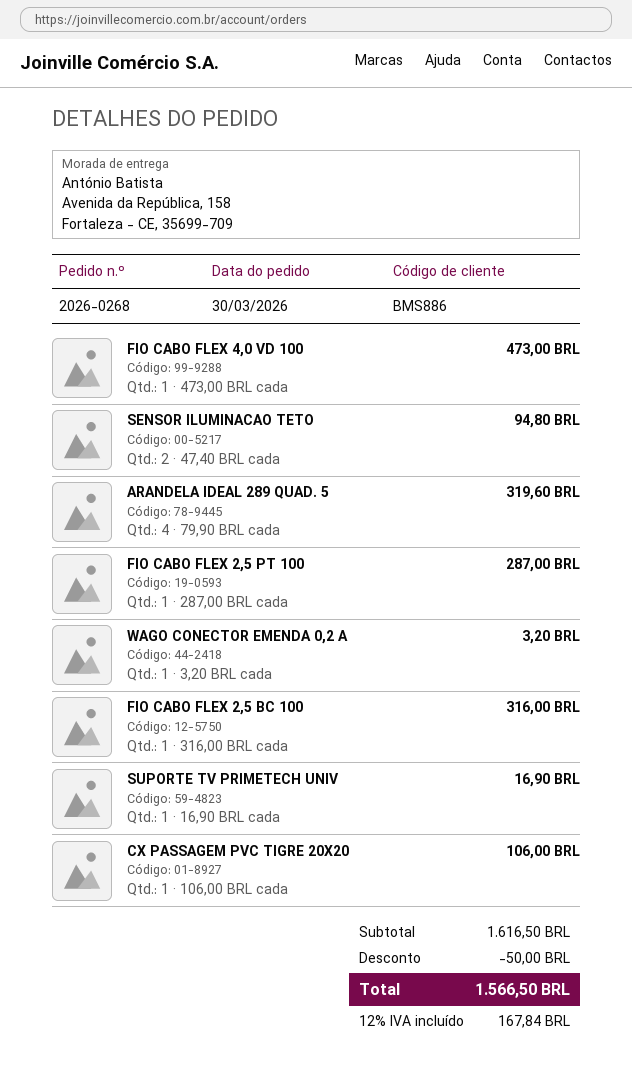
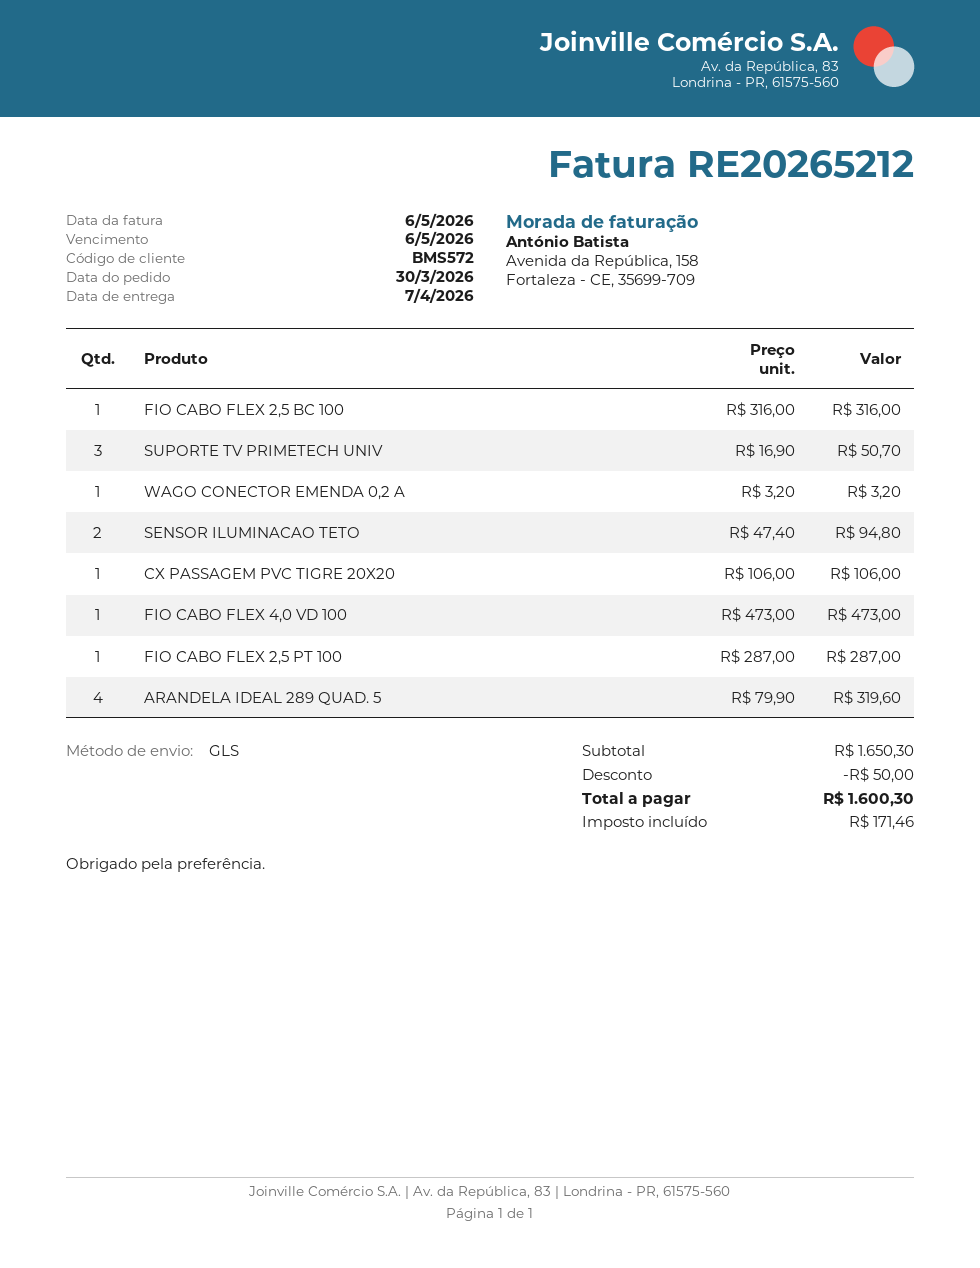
customer number: BMS886 -> BMS572
SUPORTE TV PRIMETECH UNIV: 1 x 16.90 = 16.90 -> 3 x 16.90 = 50.70
subtotal: 1616.50 -> 1650.30
tax: 167.84 -> 171.46
total: 1566.50 -> 1600.30

